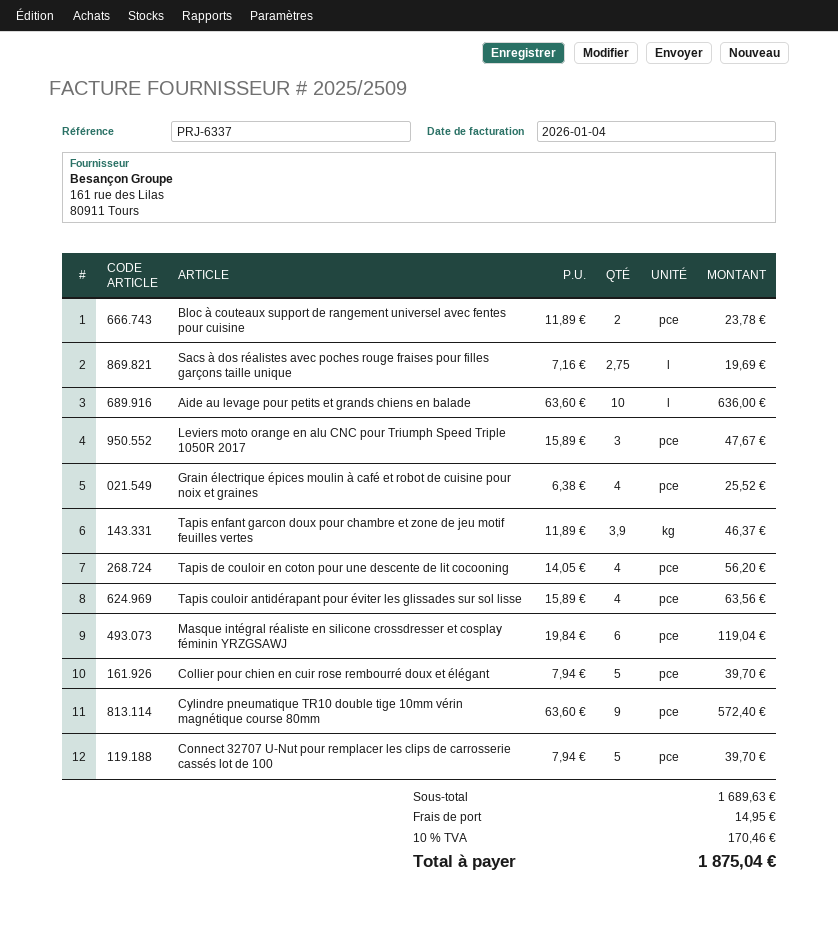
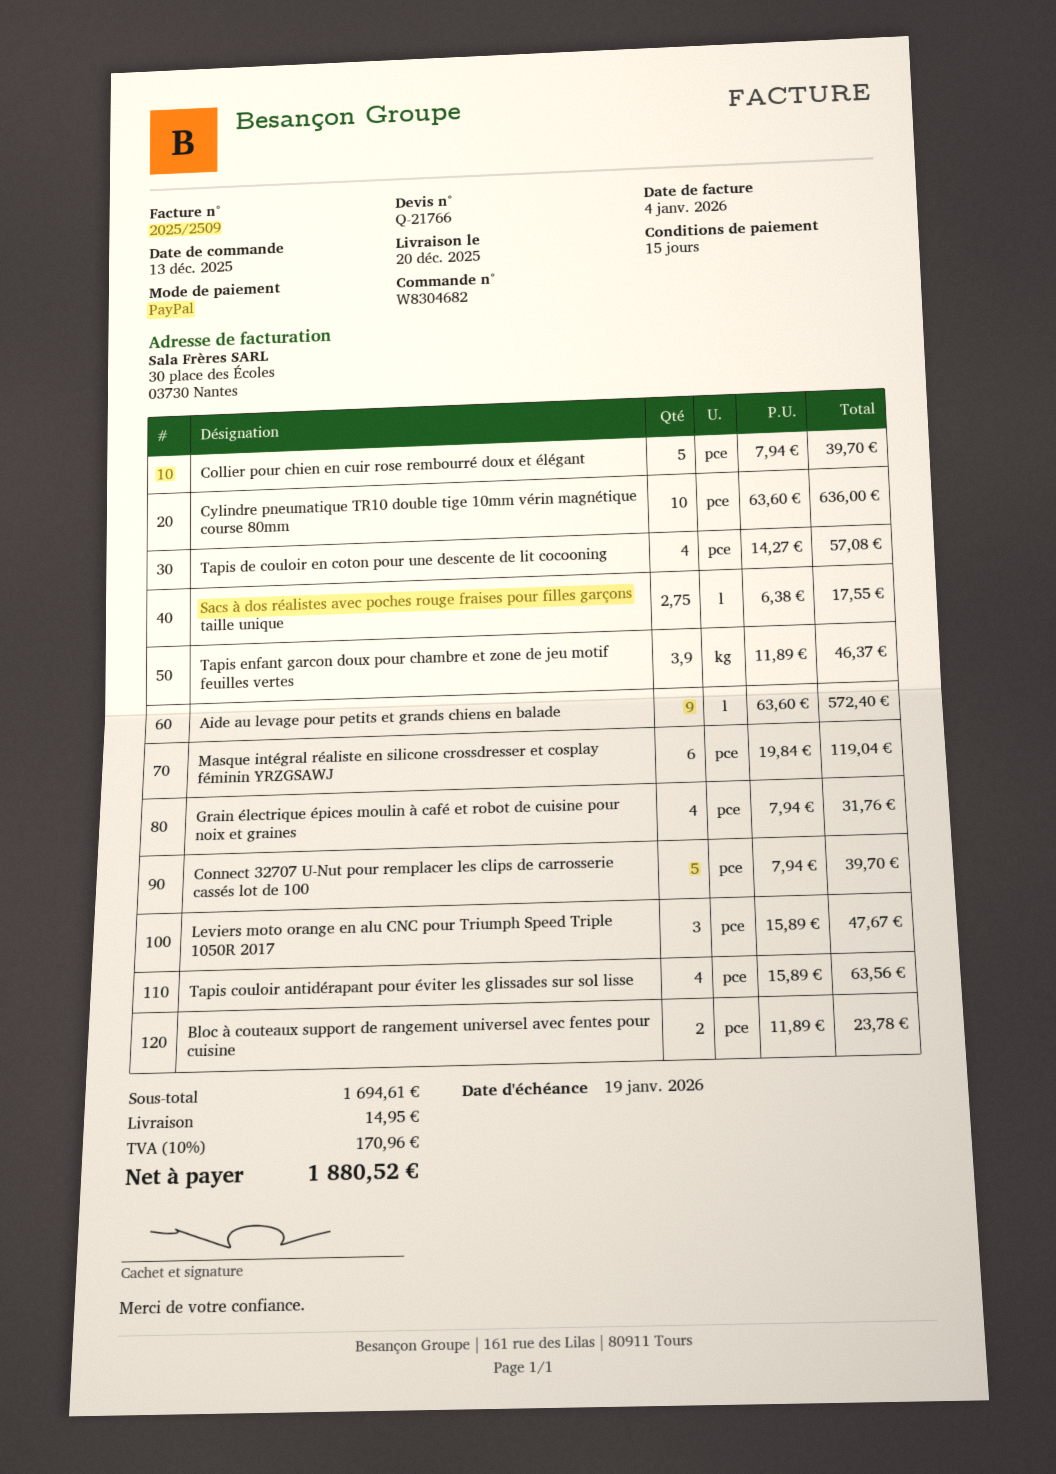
Sacs à dos réalistes avec poches rouge fraises pour filles garçons taille unique: 2.75 x 7.16 = 19.69 -> 2.75 x 6.38 = 17.55
Aide au levage pour petits et grands chiens en balade: 10 x 63.60 = 636.00 -> 9 x 63.60 = 572.40
Grain électrique épices moulin à café et robot de cuisine pour noix et graines: 4 x 6.38 = 25.52 -> 4 x 7.94 = 31.76
Tapis de couloir en coton pour une descente de lit cocooning: 4 x 14.05 = 56.20 -> 4 x 14.27 = 57.08
Cylindre pneumatique TR10 double tige 10mm vérin magnétique course 80mm: 9 x 63.60 = 572.40 -> 10 x 63.60 = 636.00
subtotal: 1689.63 -> 1694.61
tax: 10% = 170.46 -> 10% = 170.96
total: 1875.04 -> 1880.52

